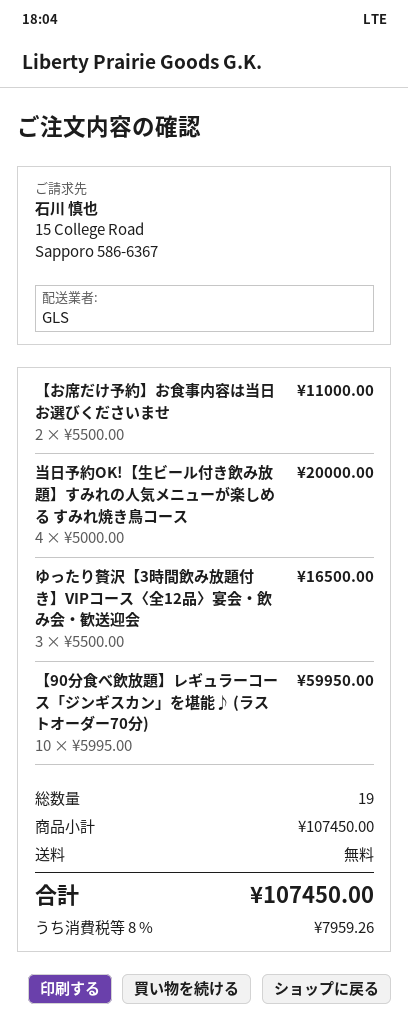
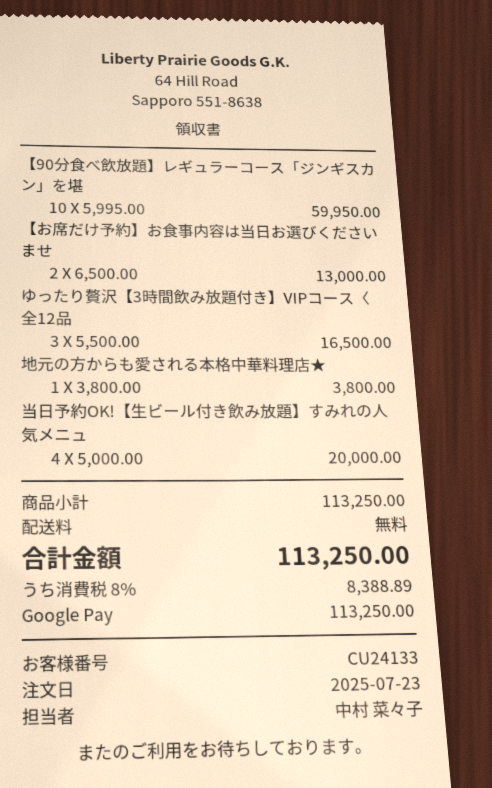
【お席だけ予約】お食事内容は当日お選びくださいませ: 2 x 5500.00 = 11000.00 -> 2 x 6500.00 = 13000.00
地元の方からも愛される本格中華料理店★: none -> 1 x 3800.00 = 3800.00
subtotal: 107450.00 -> 113250.00
tax: 8% = 7959.26 -> 8% = 8388.89
total: 107450.00 -> 113250.00

